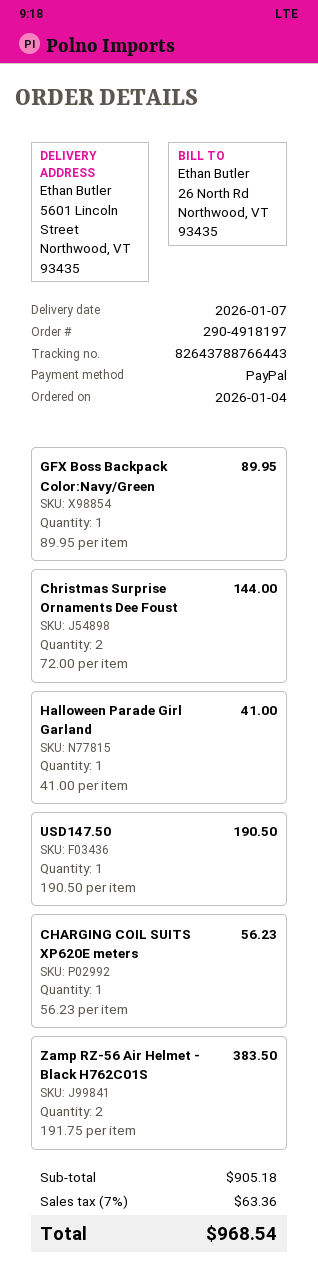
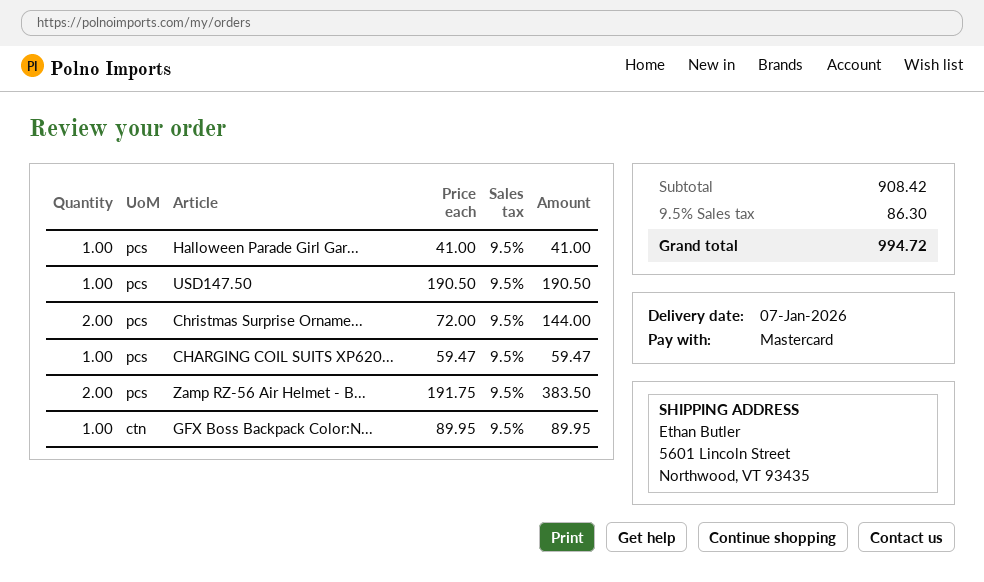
payment method: PayPal -> Mastercard
CHARGING COIL SUITS XP620E meters: 1 x 56.23 = 56.23 -> 1 x 59.47 = 59.47
subtotal: 905.18 -> 908.42
tax: 7% = 63.36 -> 9.5% = 86.30
total: 968.54 -> 994.72

